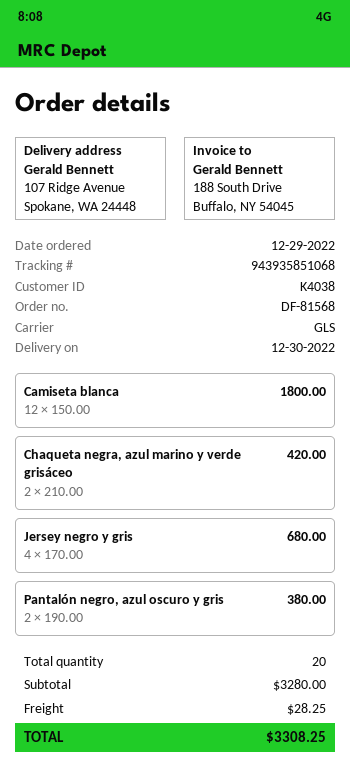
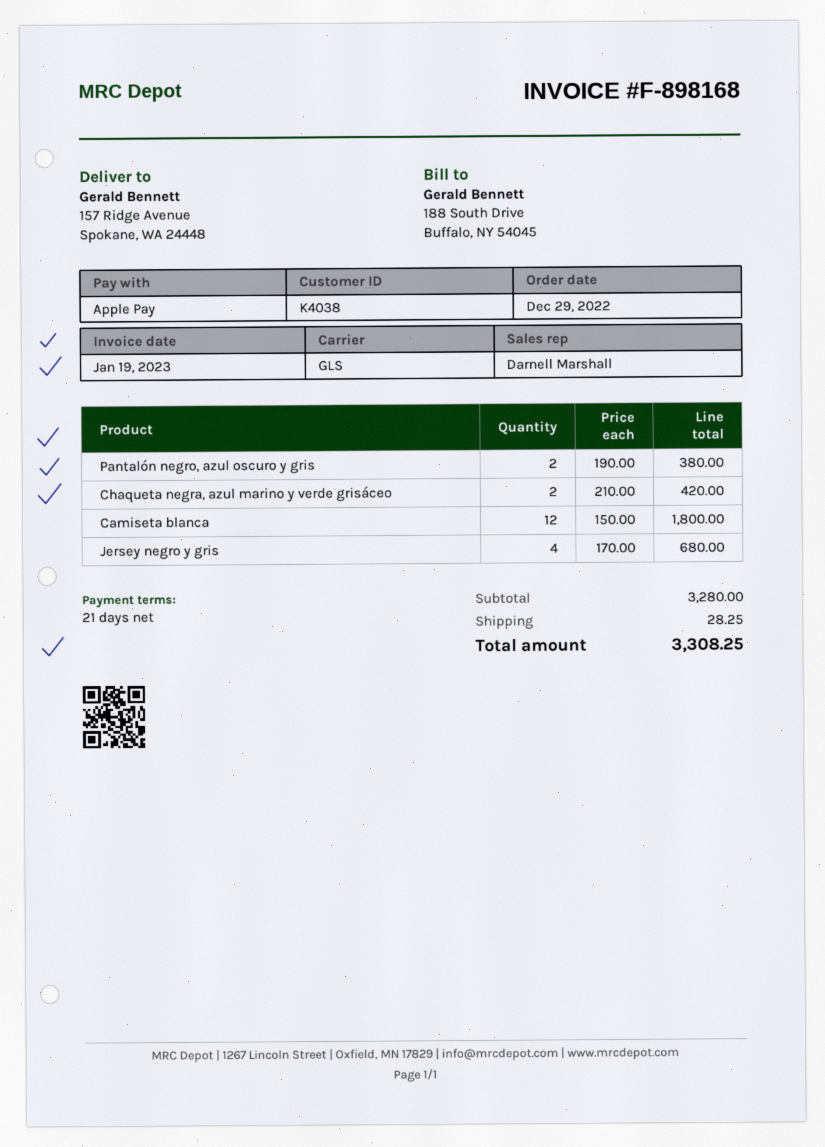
ship to: 107 Ridge Avenue, Spokane, WA 24448 -> 157 Ridge Avenue, Spokane, WA 24448

